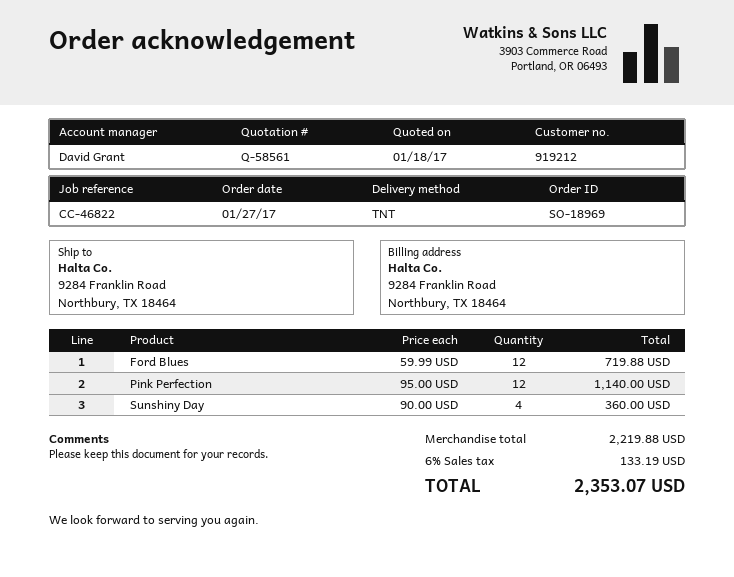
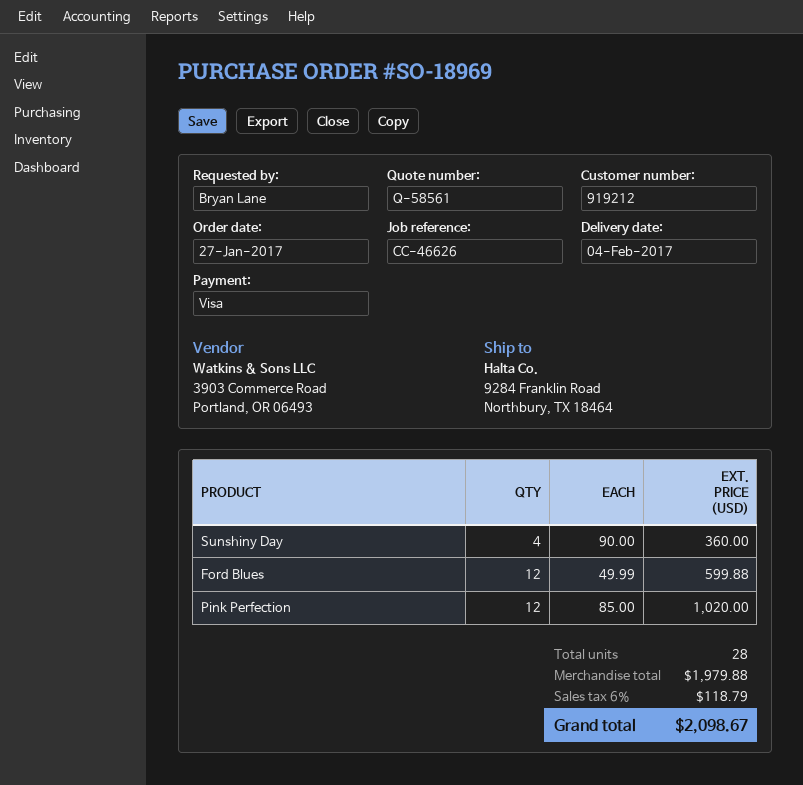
reference: CC-46822 -> CC-46626
Ford Blues: 12 x 59.99 = 719.88 -> 12 x 49.99 = 599.88
Pink Perfection: 12 x 95.00 = 1140.00 -> 12 x 85.00 = 1020.00
subtotal: 2219.88 -> 1979.88
tax: 6% = 133.19 -> 6% = 118.79
total: 2353.07 -> 2098.67

